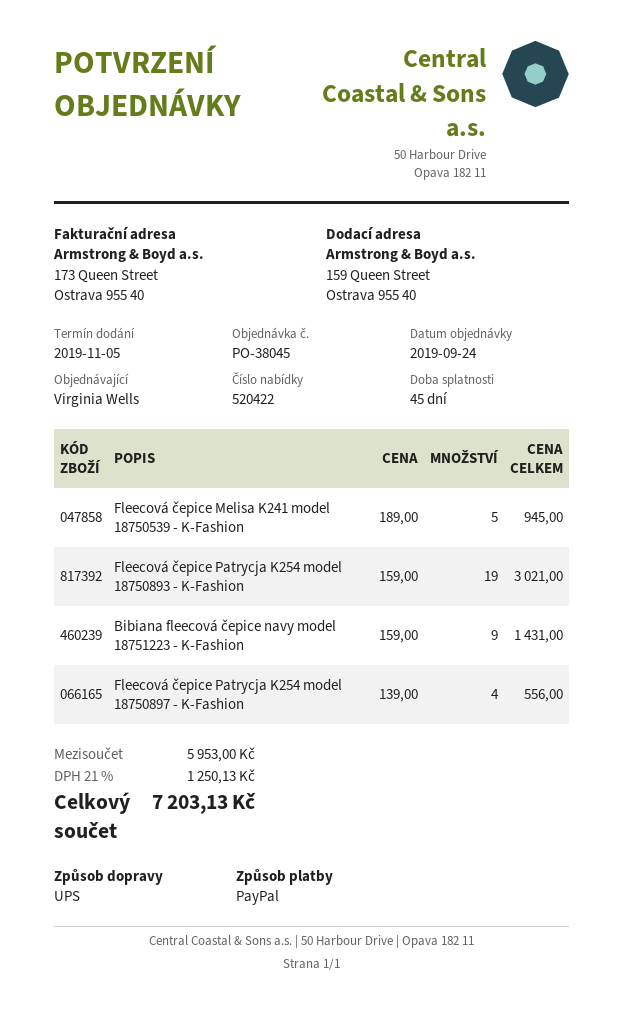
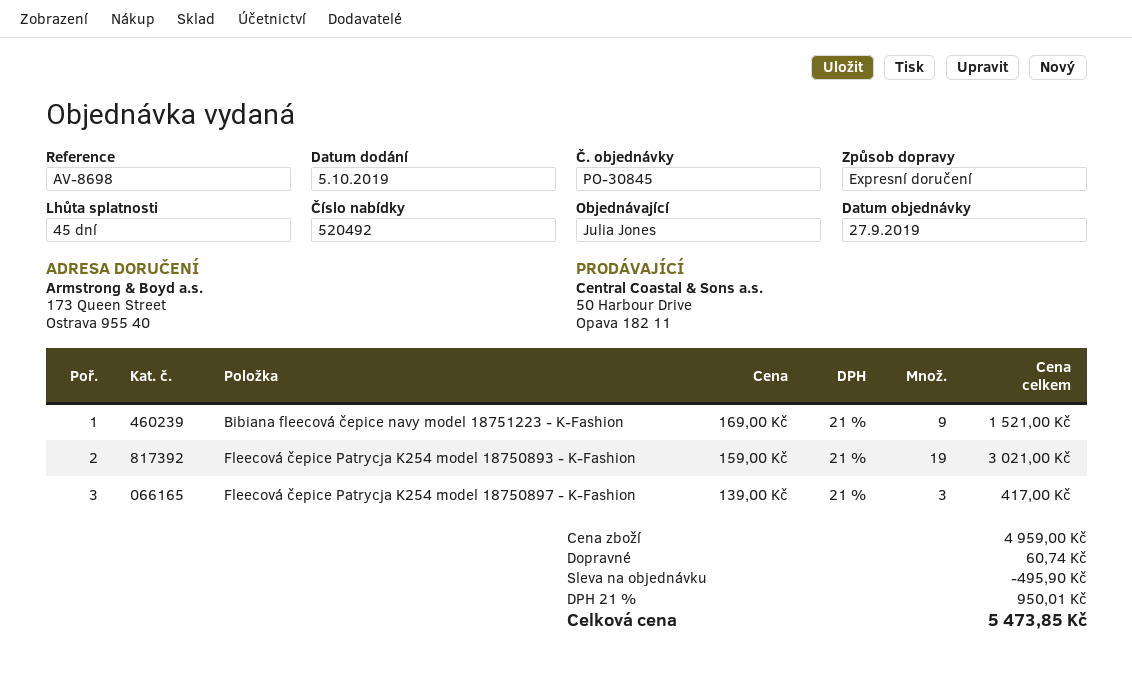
quote number: 520422 -> 520492
order number: PO-38045 -> PO-30845
order date: 2019-09-24 -> 2019-09-27
delivery date: 2019-11-05 -> 2019-10-05
ordered by: Virginia Wells -> Julia Jones
shipping method: UPS -> express
ship to: 159 Queen Street, Ostrava 955 40 -> 173 Queen Street, Ostrava 955 40
Fleecová čepice Melisa K241 model 18750539 - K-Fashion: 5 x 189.00 = 945.00 -> none
Bibiana fleecová čepice navy model 18751223 - K-Fashion: 9 x 159.00 = 1431.00 -> 9 x 169.00 = 1521.00
Fleecová čepice Patrycja K254 model 18750897 - K-Fashion: 4 x 139.00 = 556.00 -> 3 x 139.00 = 417.00
subtotal: 5953.00 -> 4959.00
discount: none -> 495.90
shipping: none -> 60.74
tax: 21% = 1250.13 -> 21% = 950.01
total: 7203.13 -> 5473.85

